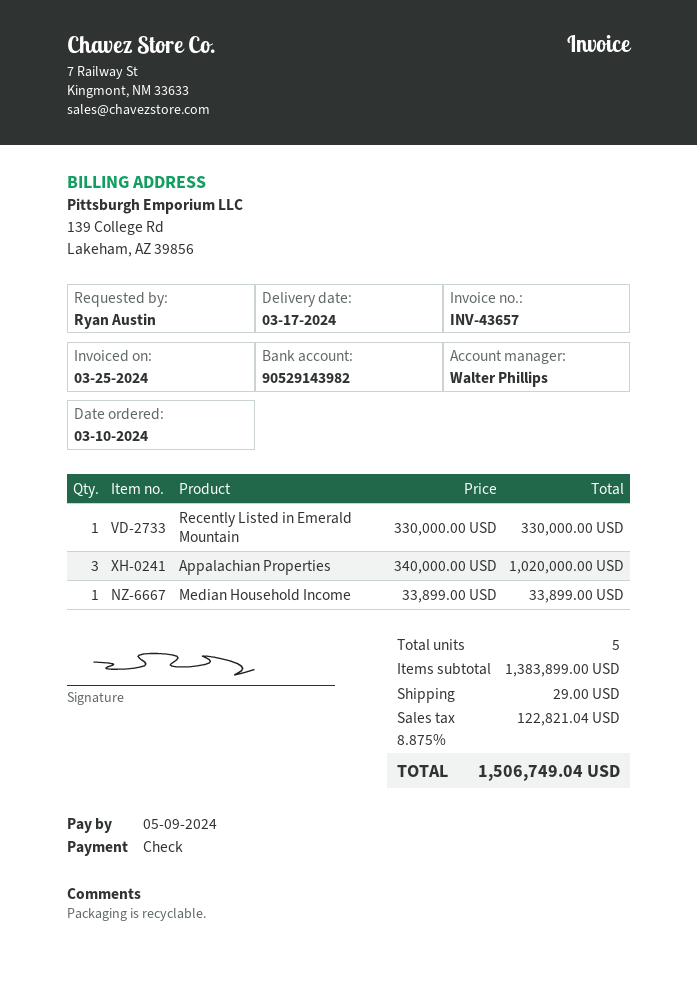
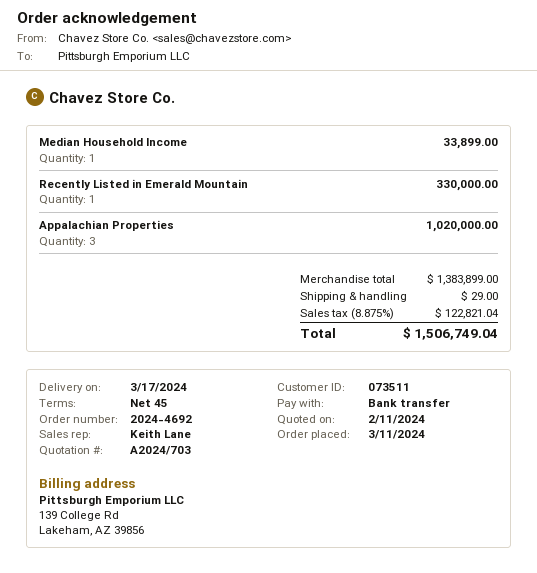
order date: 2024-03-10 -> 2024-03-11
sales rep: Walter Phillips -> Keith Lane
payment method: cheque -> bank transfer

